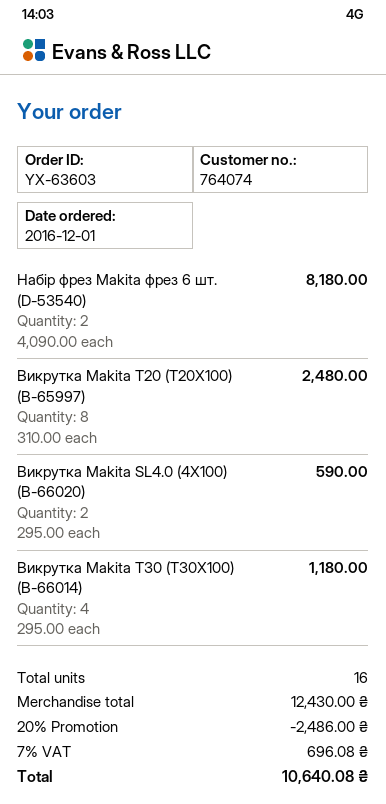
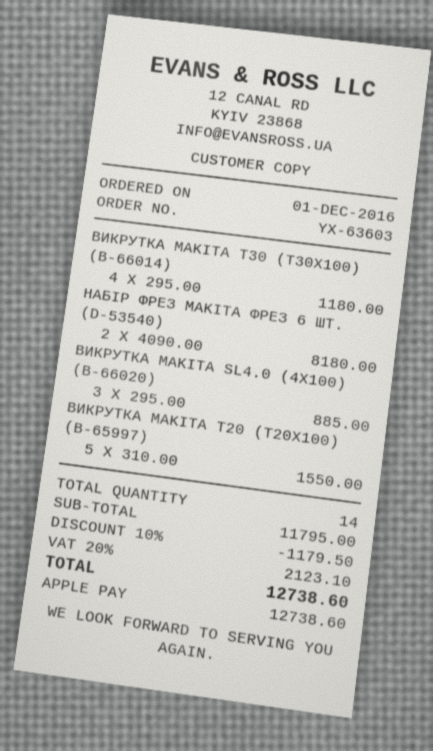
Викрутка Makita T20 (T20X100) (B-65997): 8 x 310.00 = 2480.00 -> 5 x 310.00 = 1550.00
Викрутка Makita SL4.0 (4X100) (B-66020): 2 x 295.00 = 590.00 -> 3 x 295.00 = 885.00
total quantity: 16 -> 14
subtotal: 12430.00 -> 11795.00
discount: 20% = 2486.00 -> 10% = 1179.50
tax: 7% = 696.08 -> 20% = 2123.10
total: 10640.08 -> 12738.60

